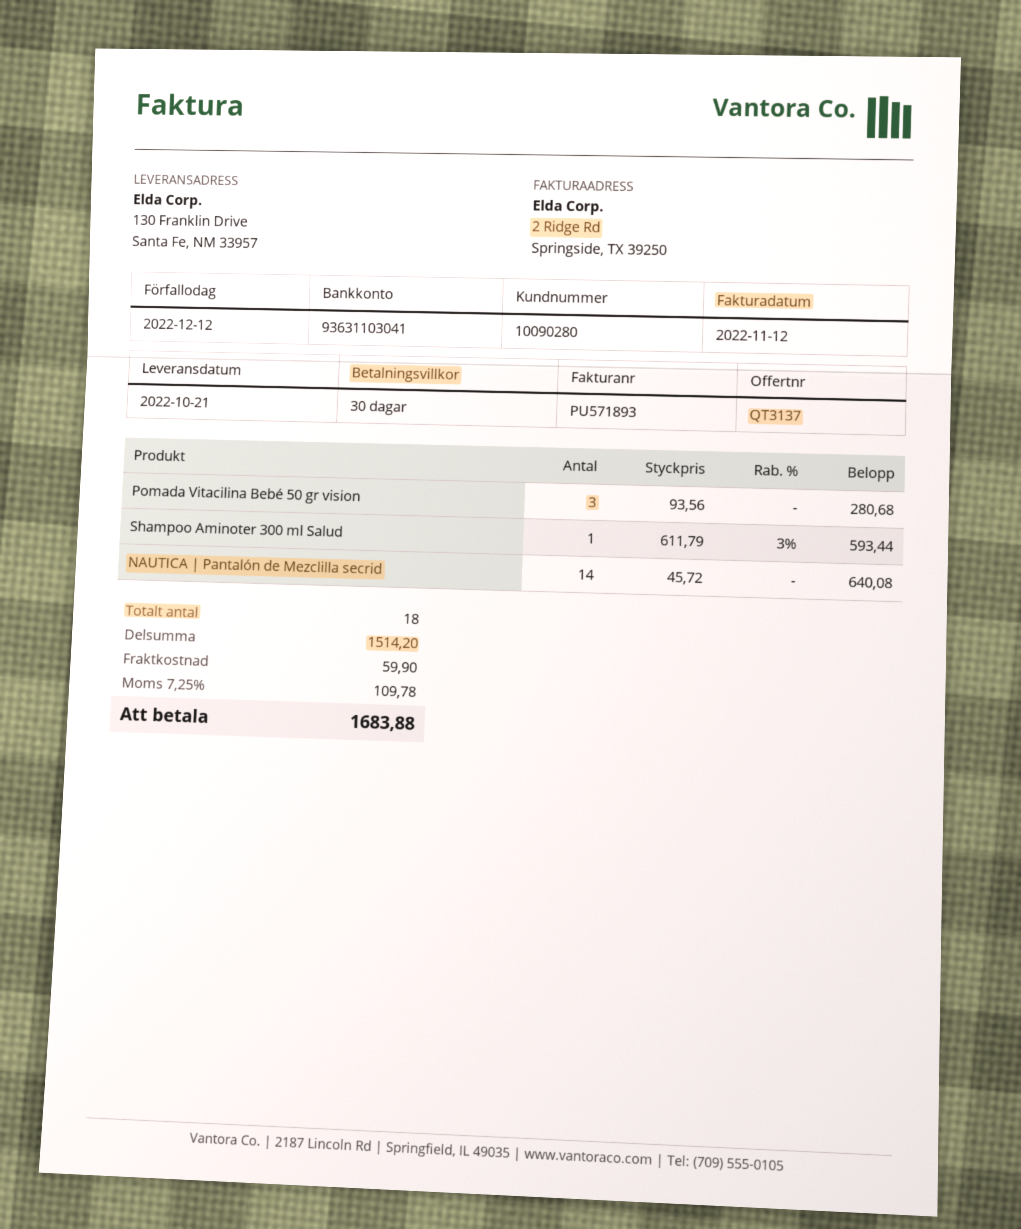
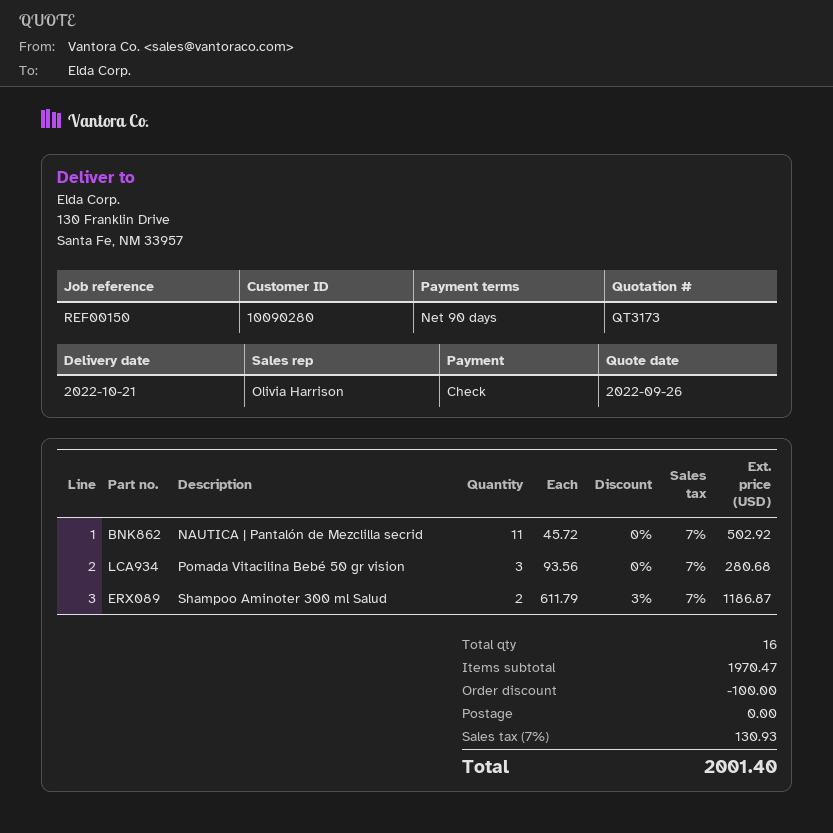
quote number: QT3137 -> QT3173
payment terms: 30 days -> 90 days
Shampoo Aminoter 300 ml Salud: 1 x 611.79 - 3% = 593.44 -> 2 x 611.79 - 3% = 1186.87
NAUTICA | Pantalón de Mezclilla secrid: 14 x 45.72 = 640.08 -> 11 x 45.72 = 502.92
total quantity: 18 -> 16
subtotal: 1514.20 -> 1970.47
discount: none -> 100.00
shipping: 59.90 -> 0.00
tax: 7.25% = 109.78 -> 7% = 130.93
total: 1683.88 -> 2001.40

